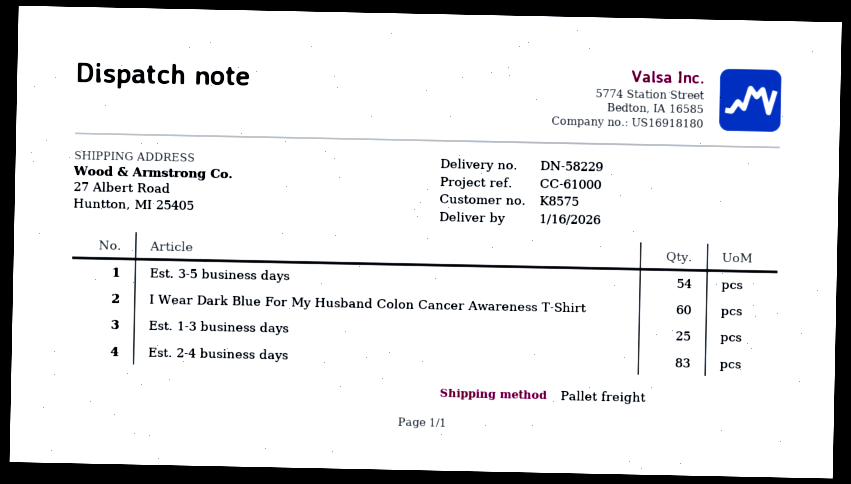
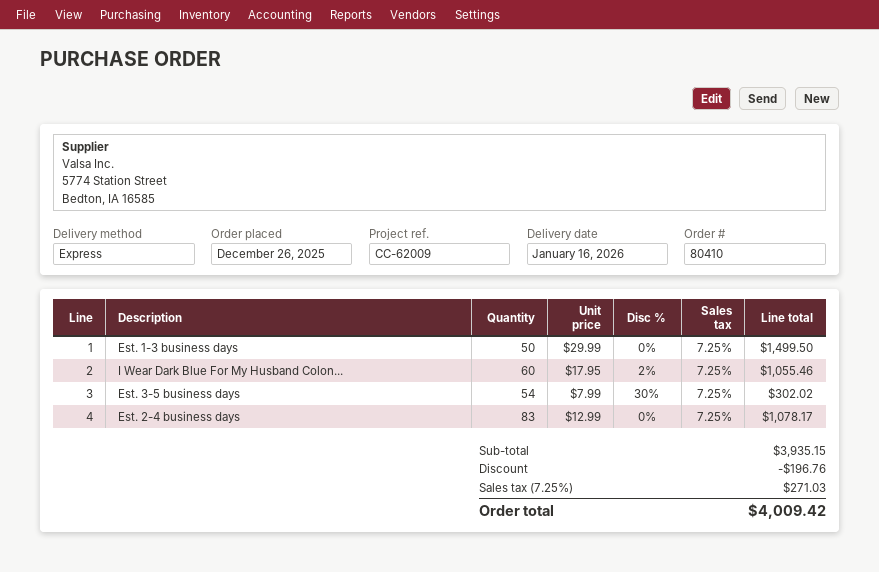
reference: CC-61000 -> CC-62009
shipping method: pallet freight -> express
Est. 1-3 business days: 25 -> 50

